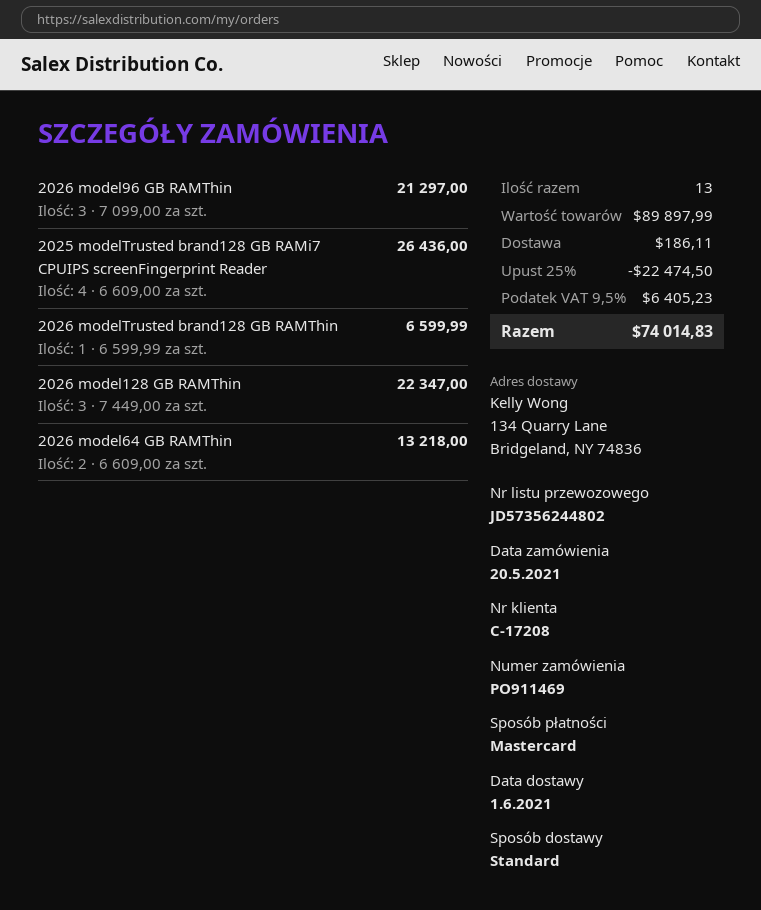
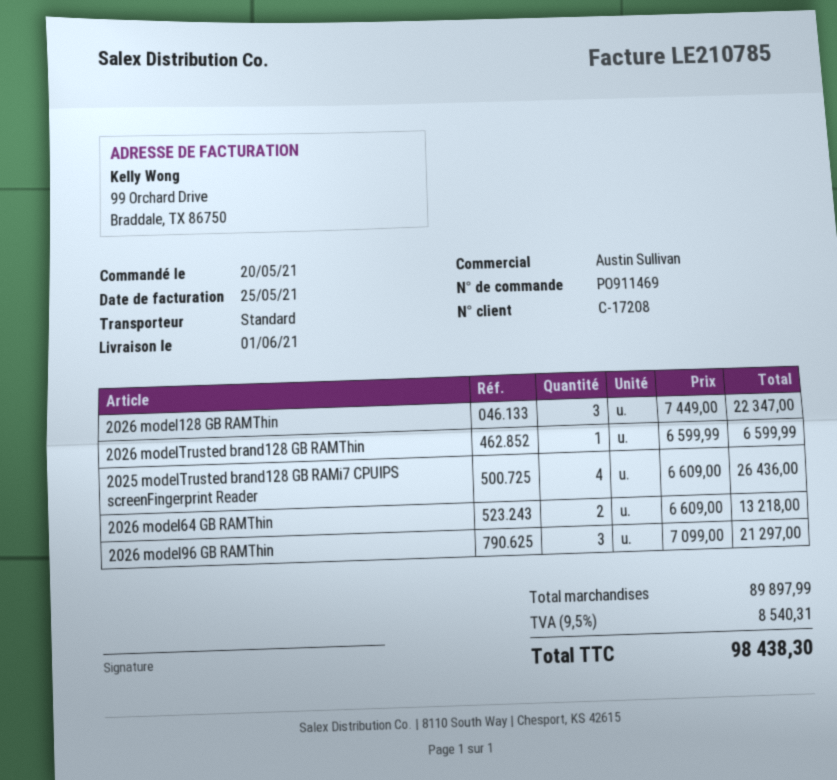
discount: 25% = 22474.50 -> none
shipping: 186.11 -> none
tax: 9.5% = 6405.23 -> 9.5% = 8540.31
total: 74014.83 -> 98438.30

